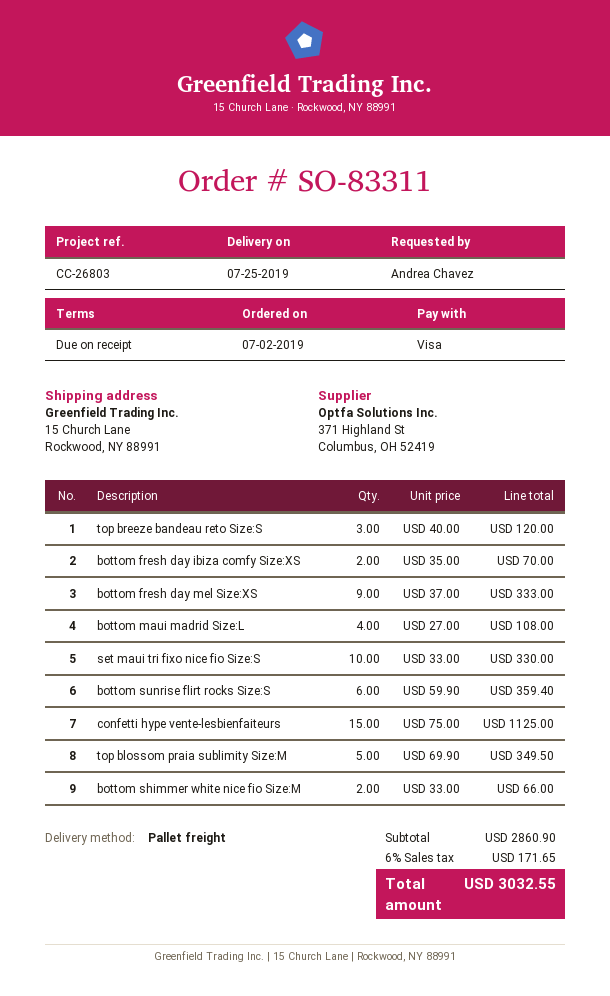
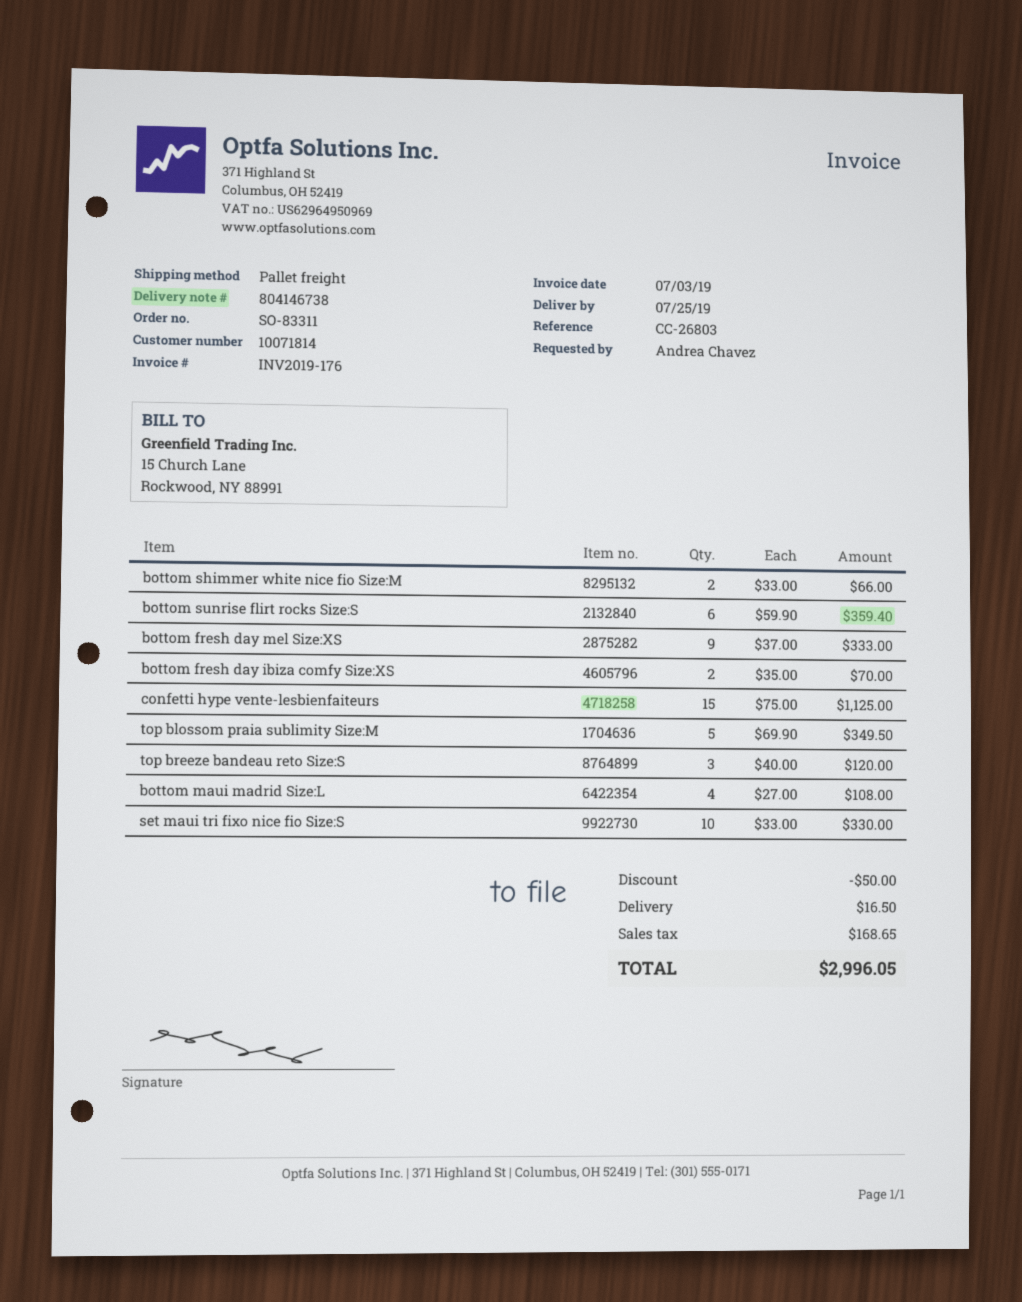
discount: none -> 50.00
shipping: none -> 16.50
tax: 171.65 -> 168.65
total: 3032.55 -> 2996.05

